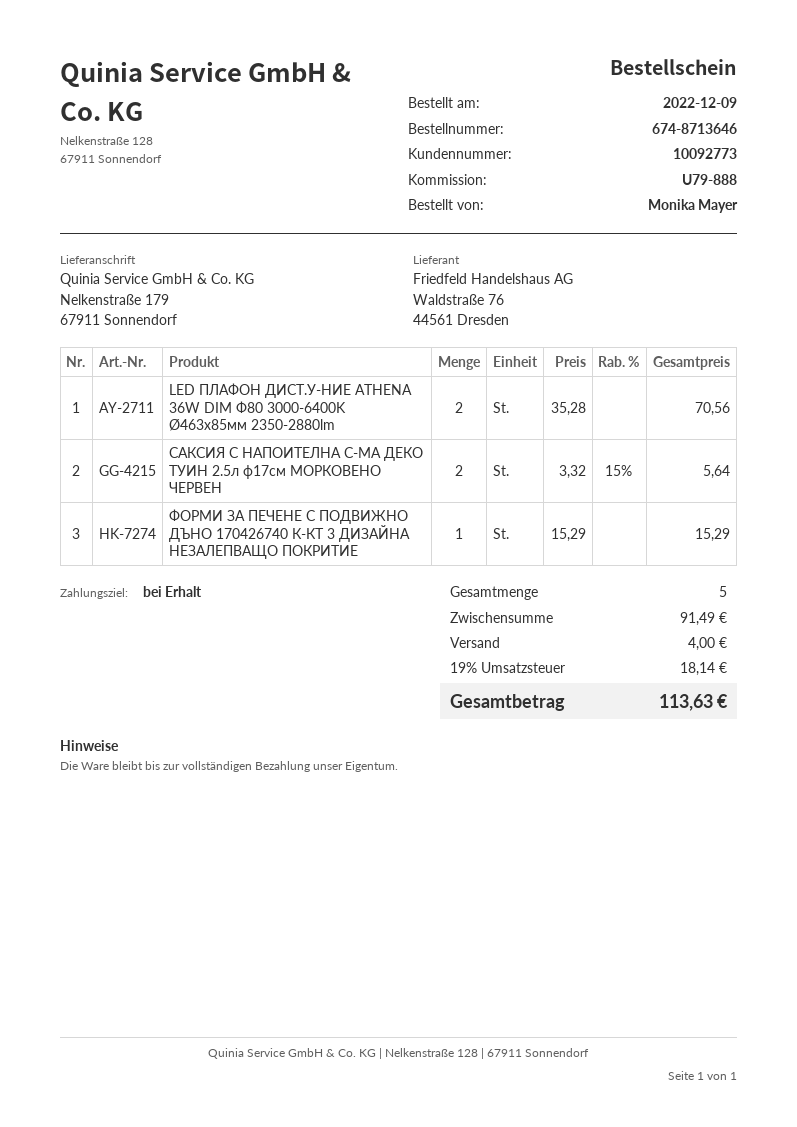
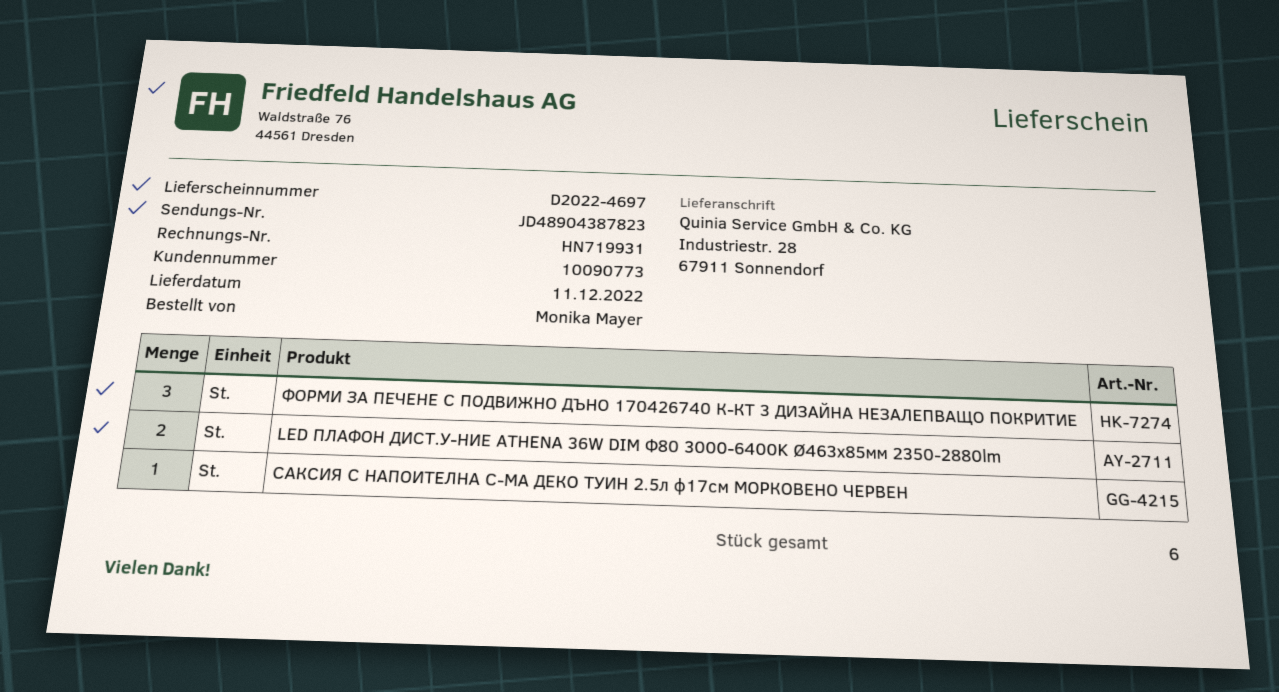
customer number: 10092773 -> 10090773
ship to: Nelkenstraße 179, 67911 Sonnendorf -> Industriestr. 28, 67911 Sonnendorf
САКСИЯ С НАПОИТЕЛНА С-МА ДЕКО ТУИН 2.5л ф17см МОРКОВЕНО ЧЕРВЕН: 2 -> 1
ФОРМИ ЗА ПЕЧЕНЕ С ПОДВИЖНО ДЪНО 170426740 К-КТ 3 ДИЗАЙНА НЕЗАЛЕПВАЩО ПОКРИТИЕ: 1 -> 3
total quantity: 5 -> 6

